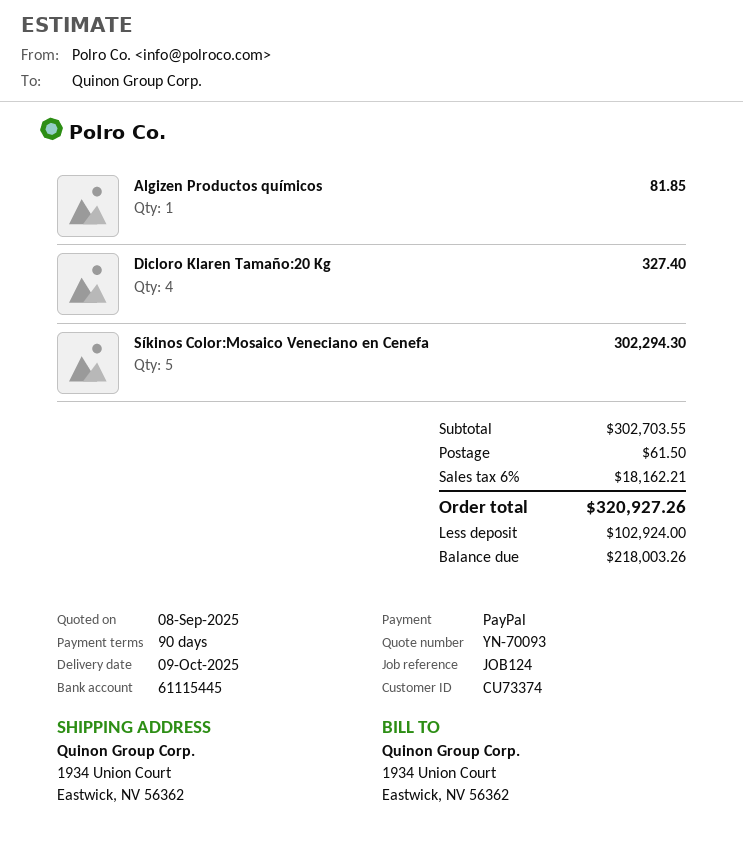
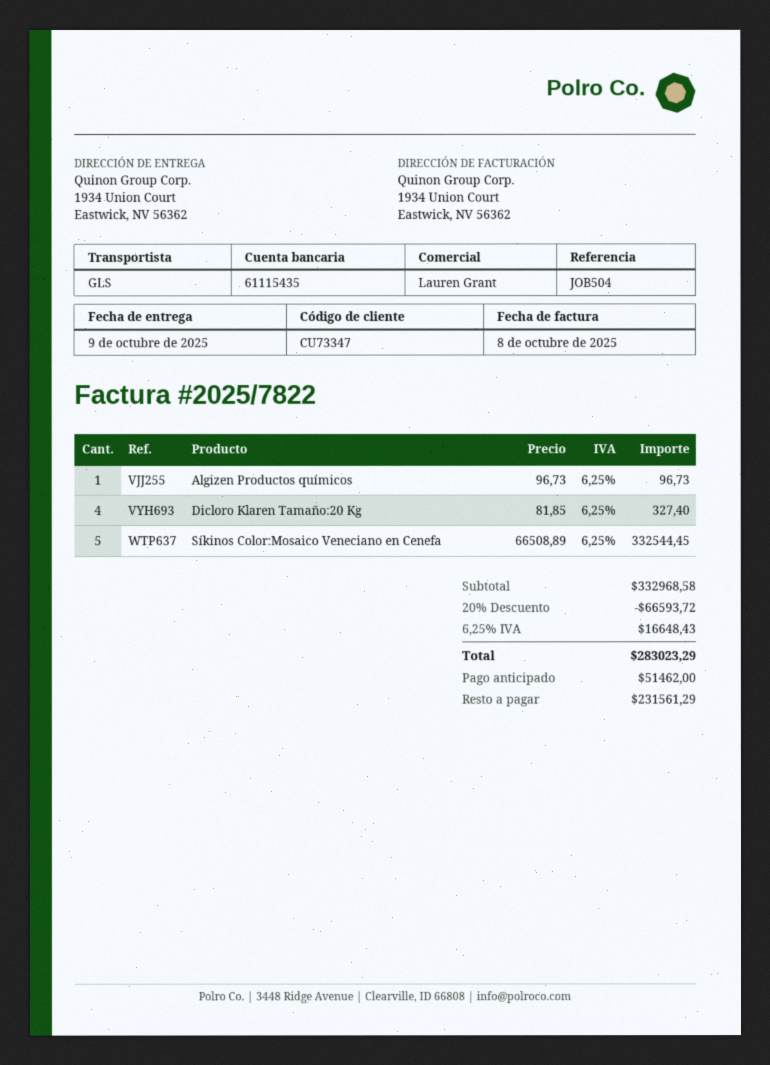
customer number: CU73374 -> CU73347
reference: JOB124 -> JOB504
bank account: 61115445 -> 61115435
Algizen Productos químicos: 1 for 81.85 -> 1 for 96.73
Síkinos Color:Mosaico Veneciano en Cenefa: 5 for 302294.30 -> 5 for 332544.45
subtotal: 302703.55 -> 332968.58
discount: none -> 20% = 66593.72
shipping: 61.50 -> none
tax: 6% = 18162.21 -> 6.25% = 16648.43
total: 320927.26 -> 283023.29
deposit: 102924.00 -> 51462.00
balance: 218003.26 -> 231561.29

